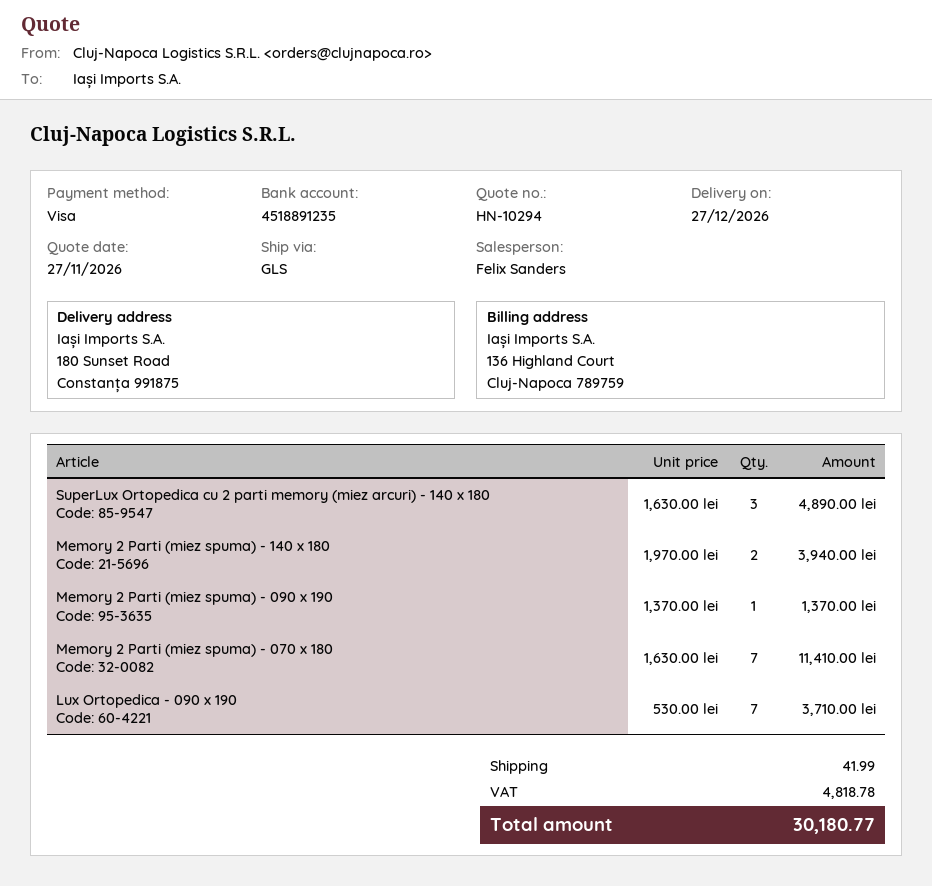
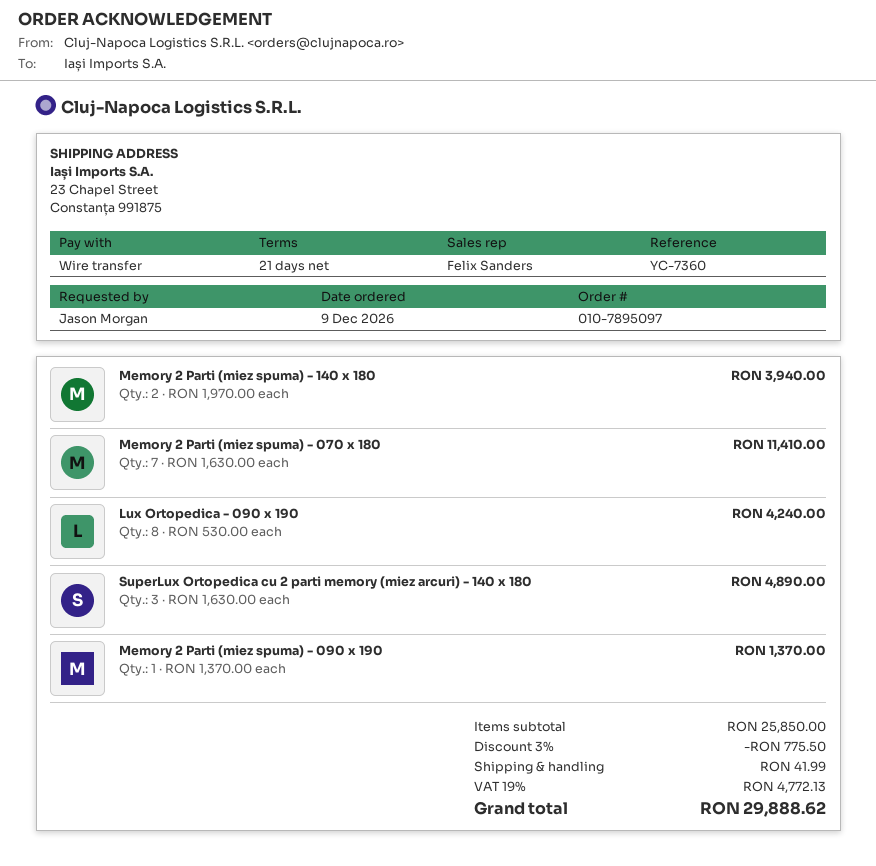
payment method: Visa -> bank transfer
ship to: 180 Sunset Road, Constanța 991875 -> 23 Chapel Street, Constanța 991875
Lux Ortopedica - 090 x 190: 7 x 530.00 = 3710.00 -> 8 x 530.00 = 4240.00
discount: none -> 3% = 775.50
tax: 4818.78 -> 4772.13
total: 30180.77 -> 29888.62

